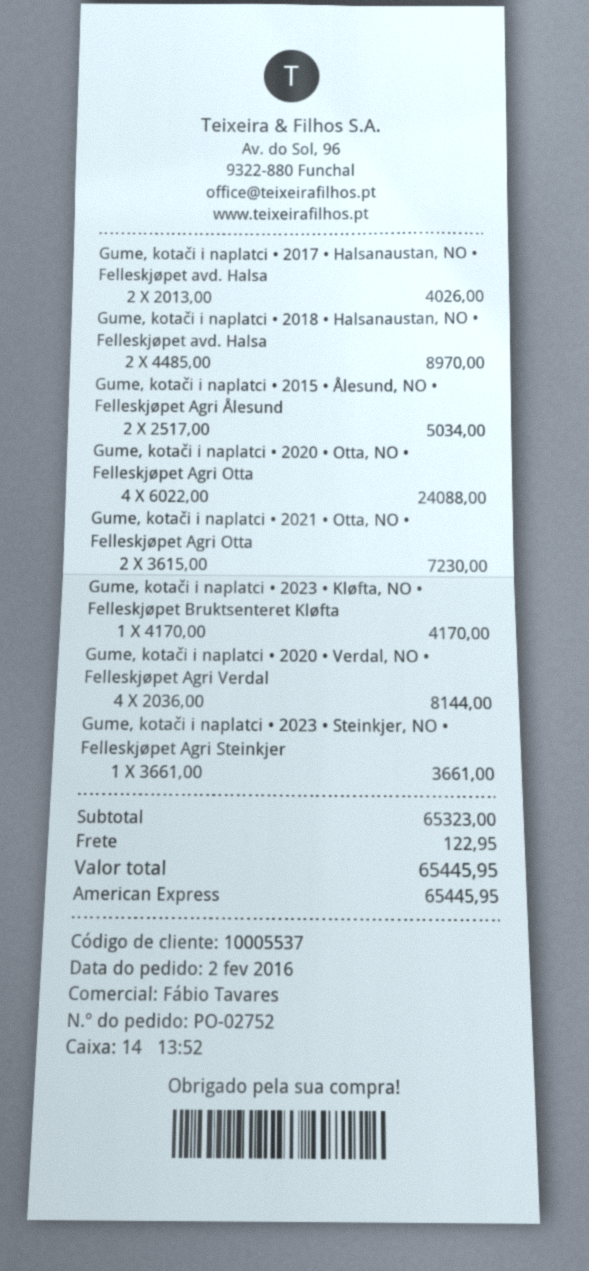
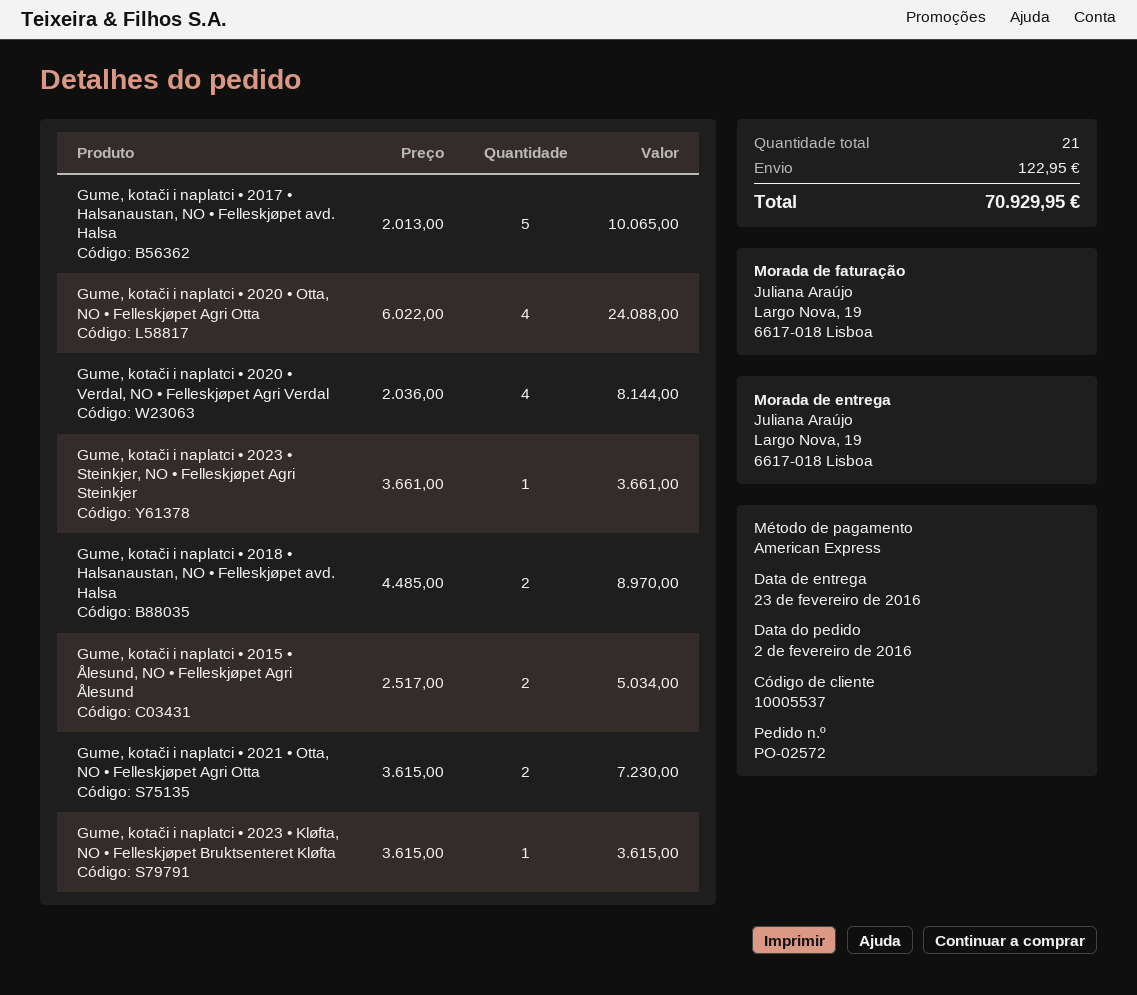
order number: PO-02752 -> PO-02572
Gume, kotači i naplatci • 2017 • Halsanaustan, NO • Felleskjøpet avd. Halsa: 2 x 2013.00 = 4026.00 -> 5 x 2013.00 = 10065.00
Gume, kotači i naplatci • 2023 • Kløfta, NO • Felleskjøpet Bruktsenteret Kløfta: 1 x 4170.00 = 4170.00 -> 1 x 3615.00 = 3615.00
total: 65445.95 -> 70929.95

